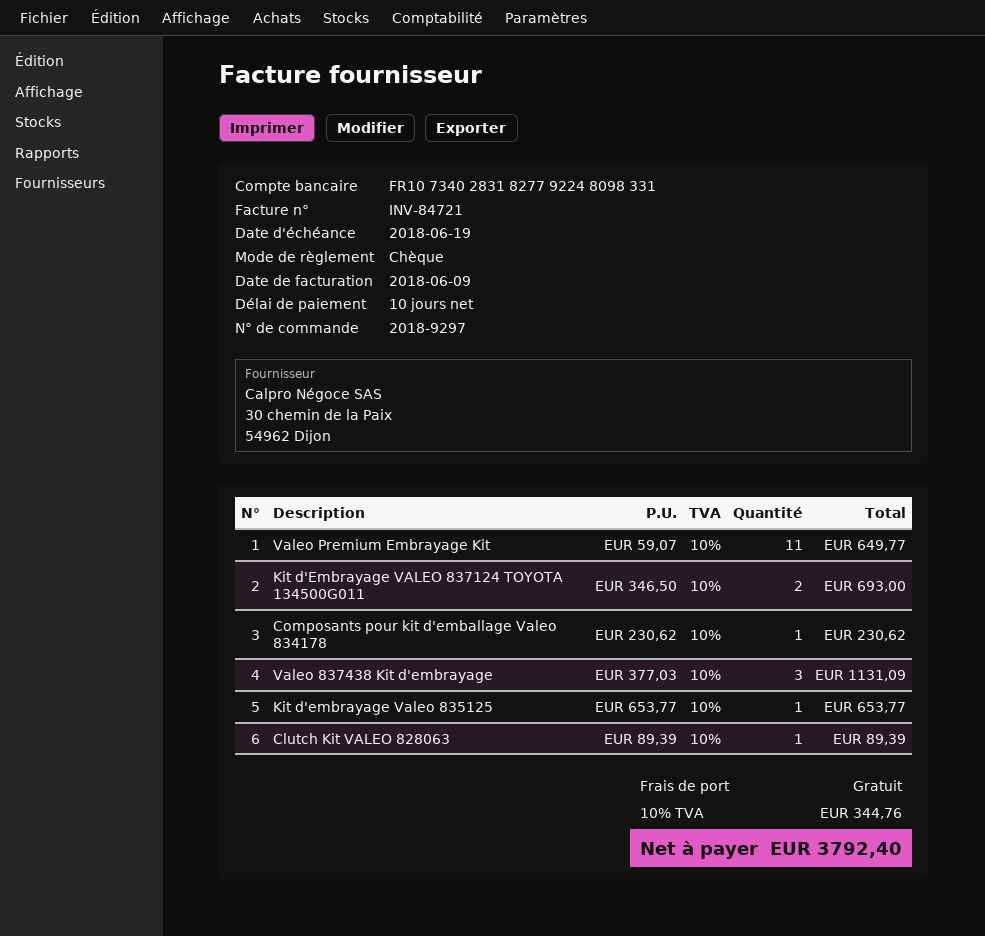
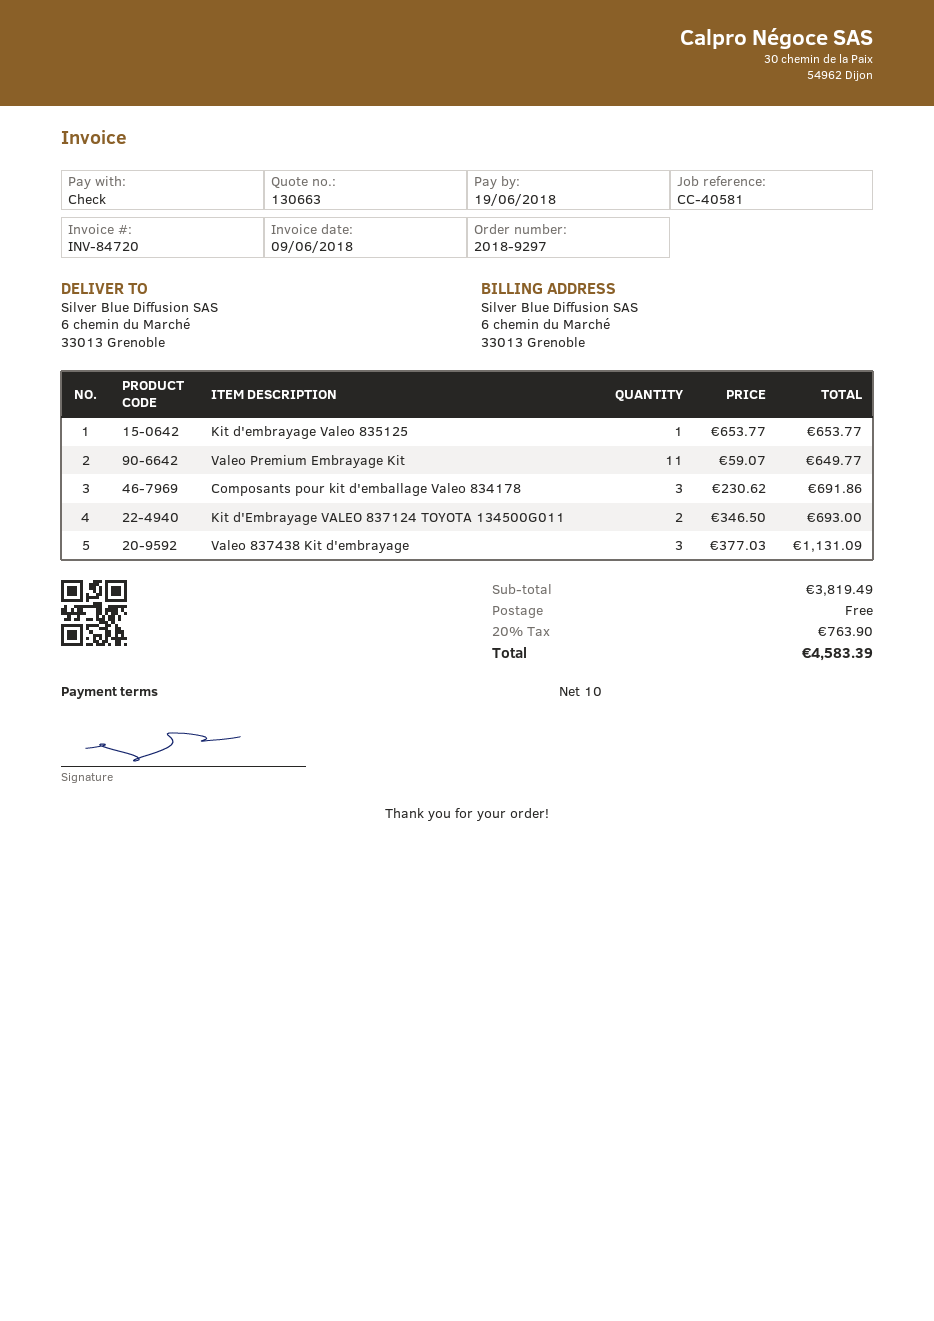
invoice number: INV-84721 -> INV-84720
Composants pour kit d'emballage Valeo 834178: 1 x 230.62 = 230.62 -> 3 x 230.62 = 691.86
Clutch Kit VALEO 828063: 1 x 89.39 = 89.39 -> none
tax: 10% = 344.76 -> 20% = 763.90
total: 3792.40 -> 4583.39

